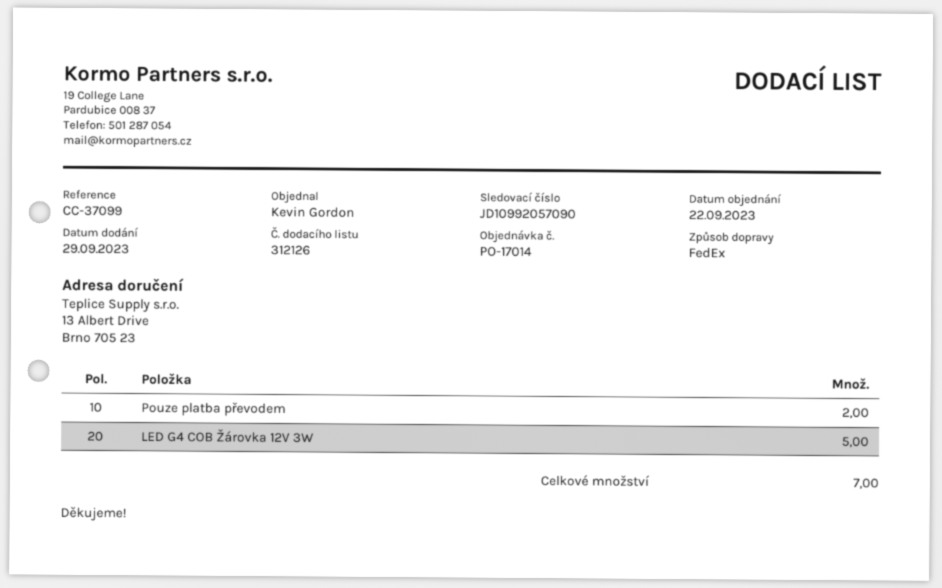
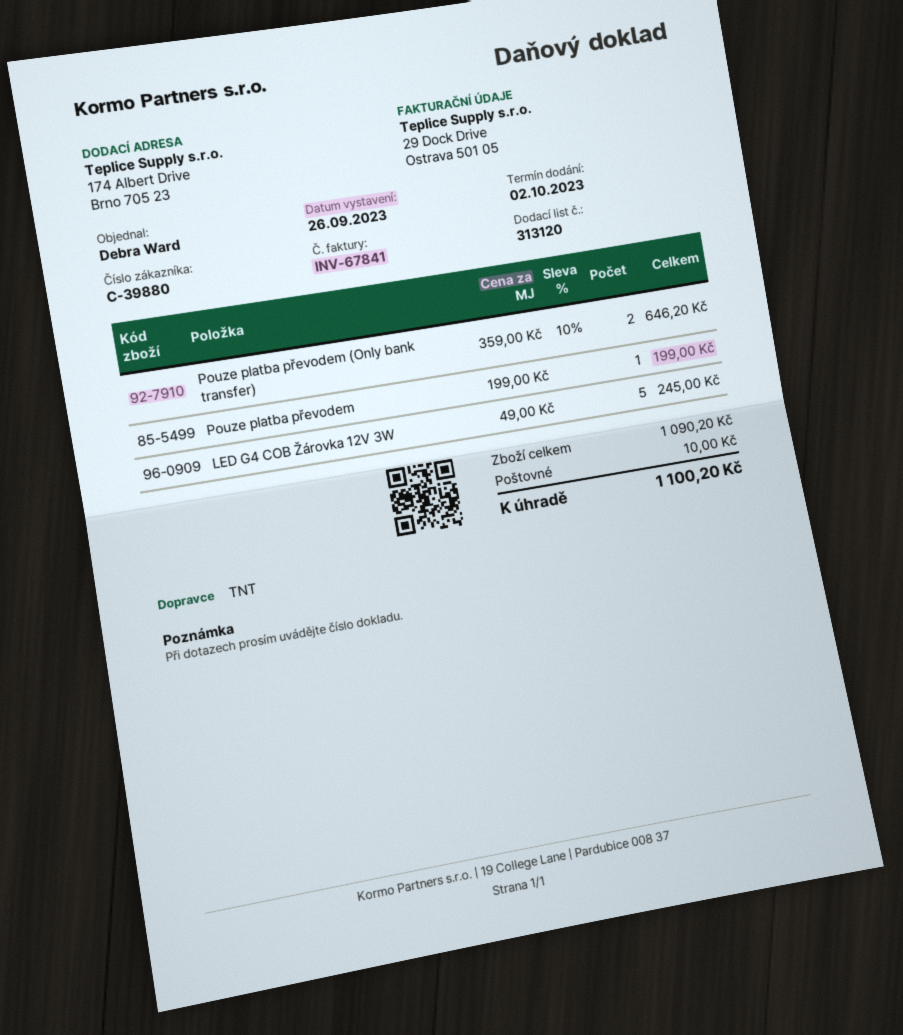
delivery note number: 312126 -> 313120
delivery date: 2023-09-29 -> 2023-10-02
ordered by: Kevin Gordon -> Debra Ward
shipping method: FedEx -> TNT
ship to: 13 Albert Drive, Brno 705 23 -> 174 Albert Drive, Brno 705 23
Pouze platba převodem: 2 -> 1
Pouze platba převodem (Only bank transfer): none -> 2

